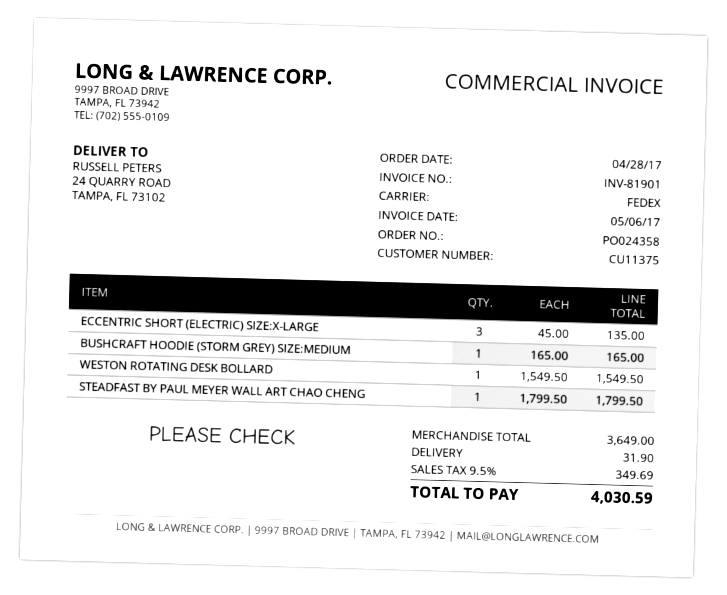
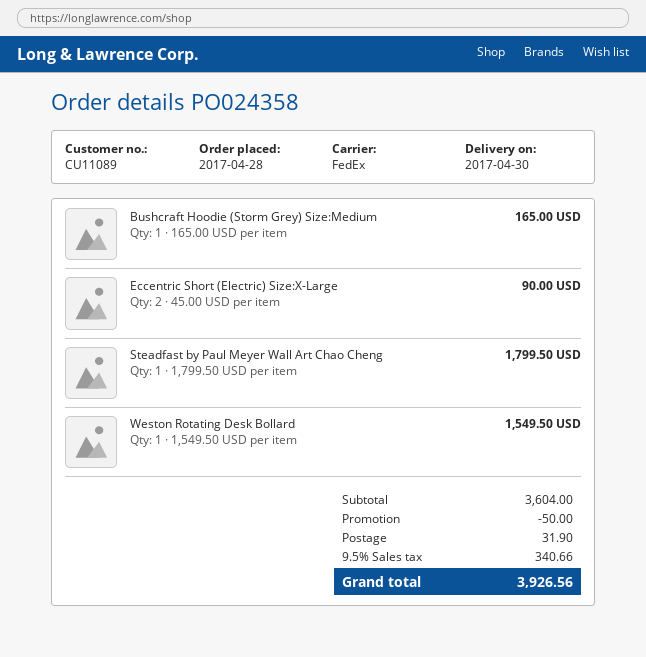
customer number: CU11375 -> CU11089
ECCENTRIC SHORT (ELECTRIC) SIZE:X-LARGE: 3 x 45.00 = 135.00 -> 2 x 45.00 = 90.00
subtotal: 3649.00 -> 3604.00
discount: none -> 50.00
tax: 9.5% = 349.69 -> 9.5% = 340.66
total: 4030.59 -> 3926.56

